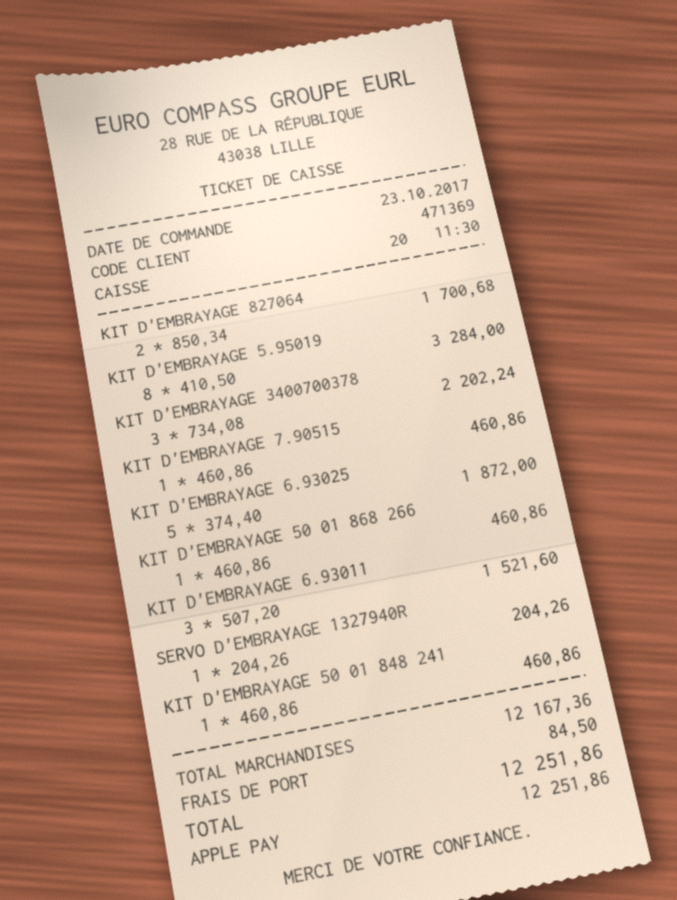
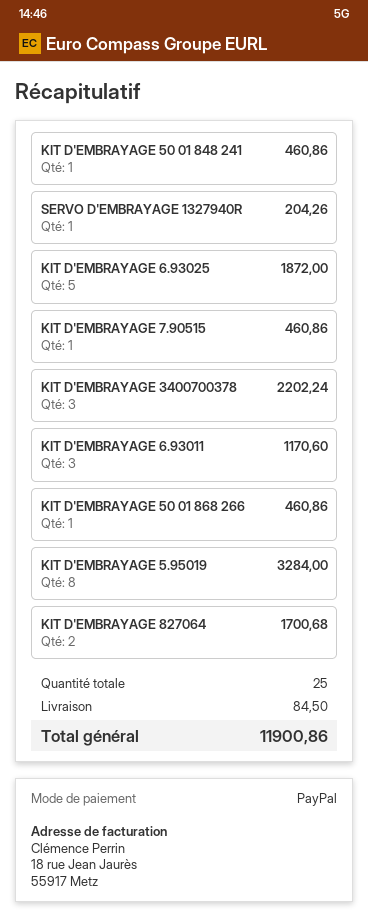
payment method: Apple Pay -> PayPal
KIT D'EMBRAYAGE 6.93011: 3 for 1521.60 -> 3 for 1170.60
total: 12251.86 -> 11900.86

